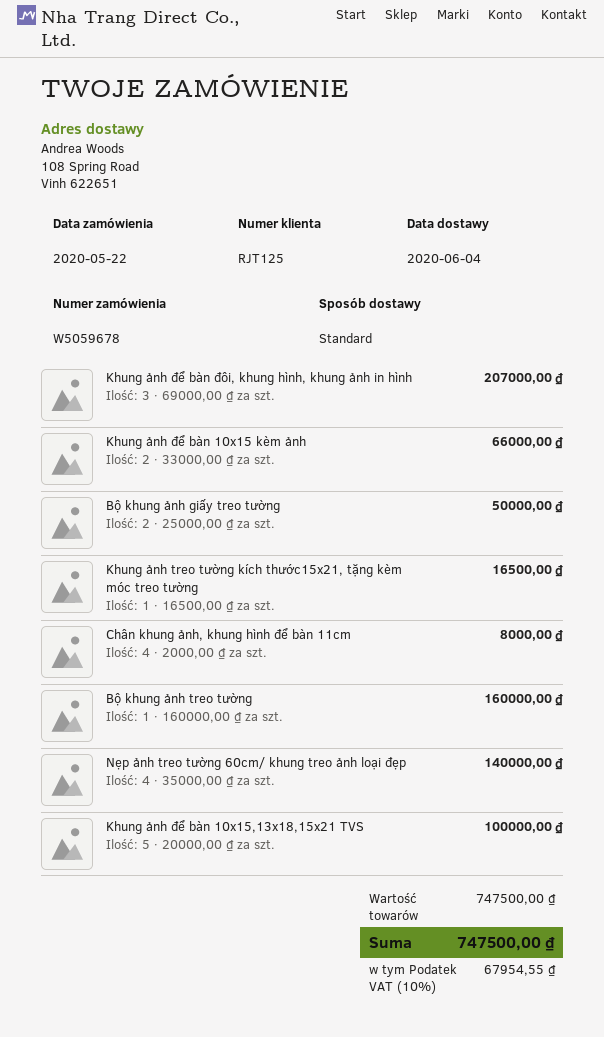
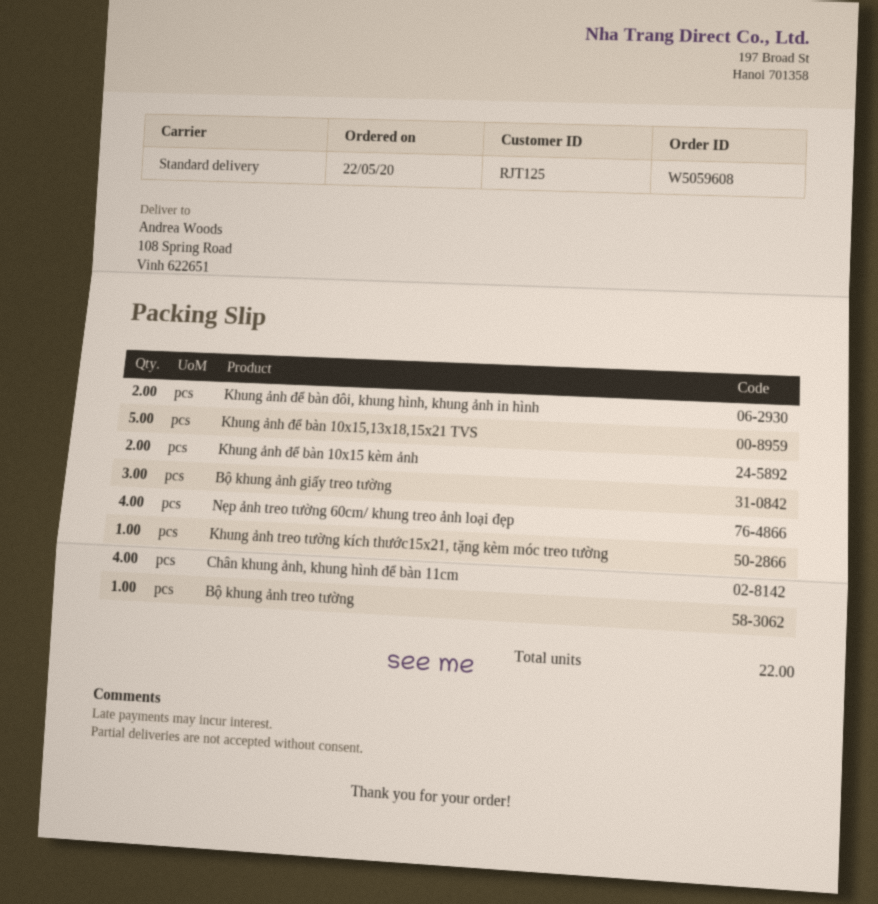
order number: W5059678 -> W5059608
Khung ảnh để bàn đôi, khung hình, khung ảnh in hình: 3 -> 2
Bộ khung ảnh giấy treo tường: 2 -> 3

